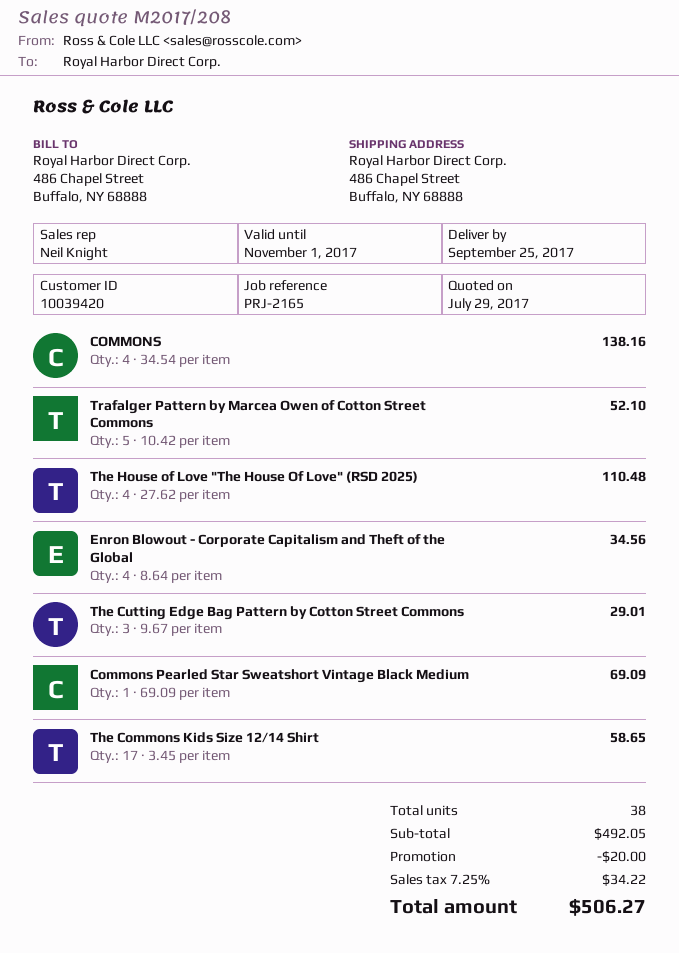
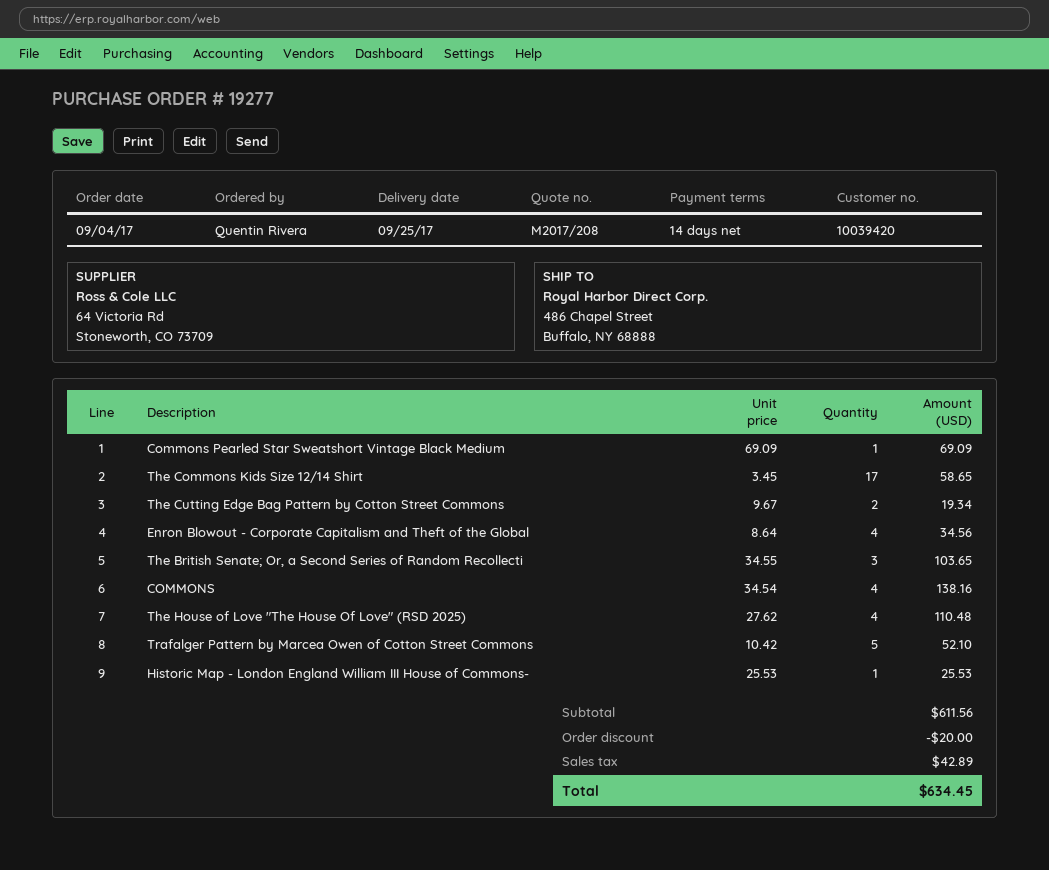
The Cutting Edge Bag Pattern by Cotton Street Commons: 3 x 9.67 = 29.01 -> 2 x 9.67 = 19.34
The British Senate; Or, a Second Series of Random Recollecti: none -> 3 x 34.55 = 103.65
Historic Map - London England William III House of Commons-: none -> 1 x 25.53 = 25.53
subtotal: 492.05 -> 611.56
tax: 34.22 -> 42.89
total: 506.27 -> 634.45

